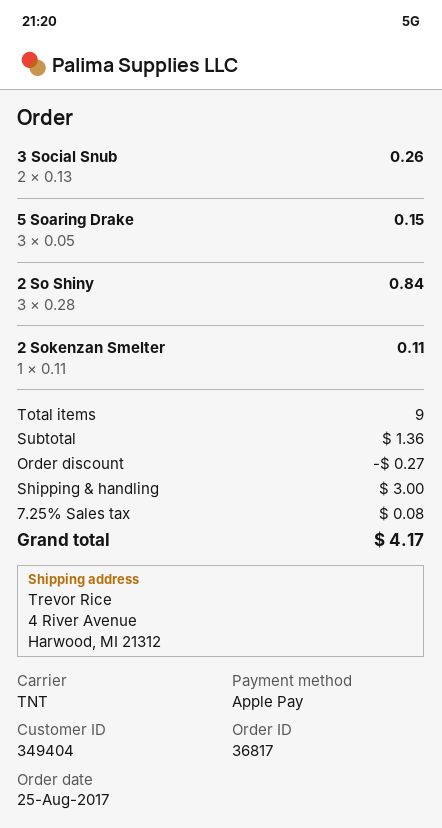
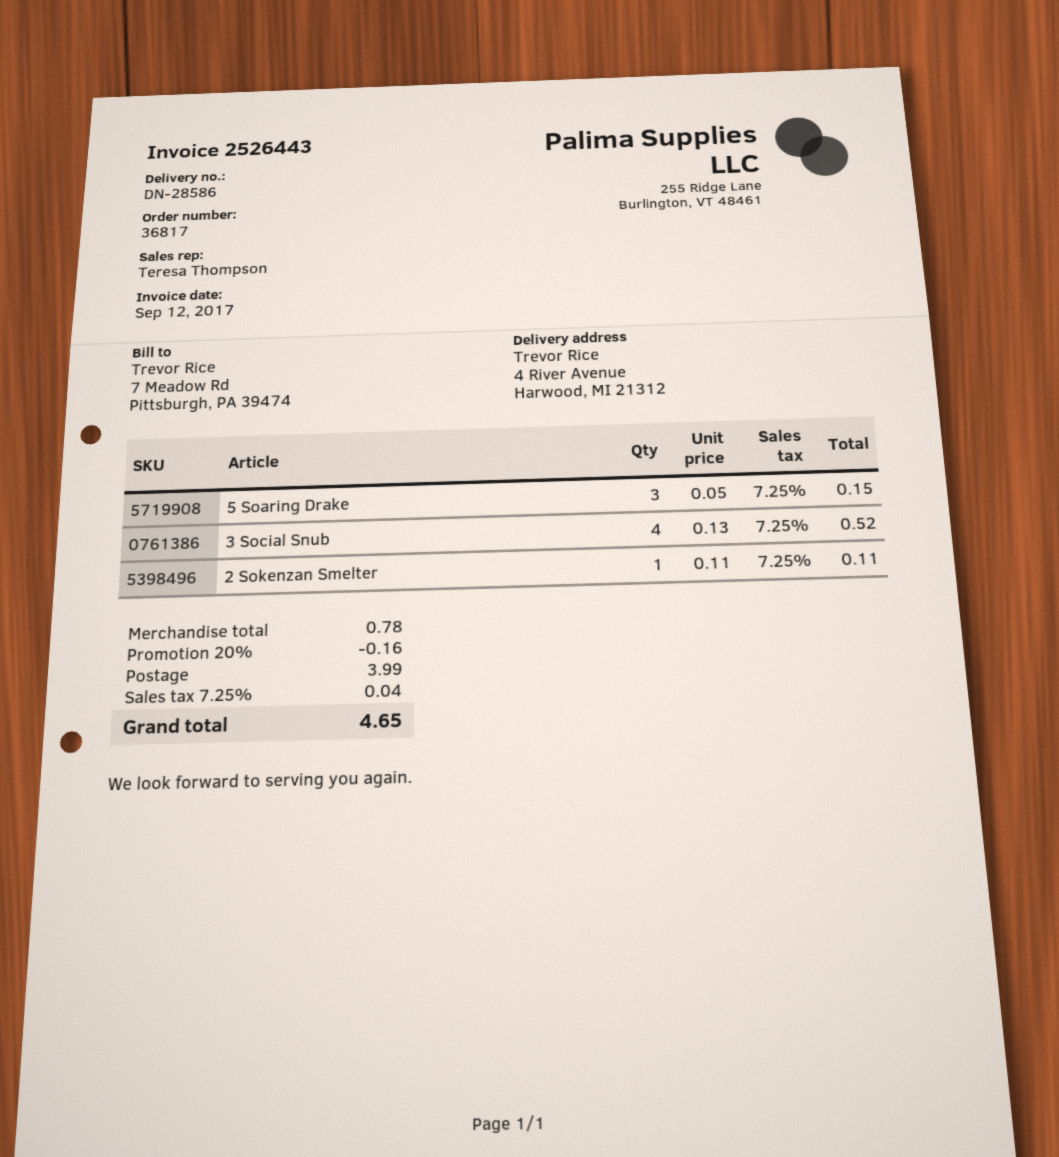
3 Social Snub: 2 x 0.13 = 0.26 -> 4 x 0.13 = 0.52
2 So Shiny: 3 x 0.28 = 0.84 -> none
subtotal: 1.36 -> 0.78
discount: 0.27 -> 0.16
shipping: 3.00 -> 3.99
tax: 7.25% = 0.08 -> 7.25% = 0.04
total: 4.17 -> 4.65

